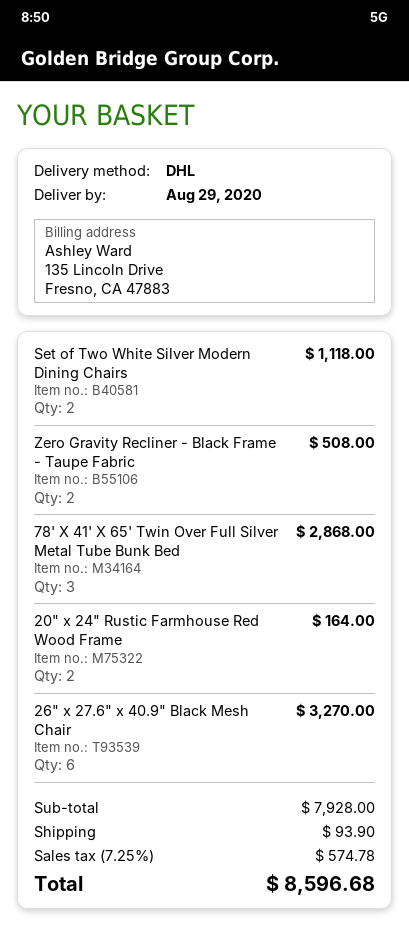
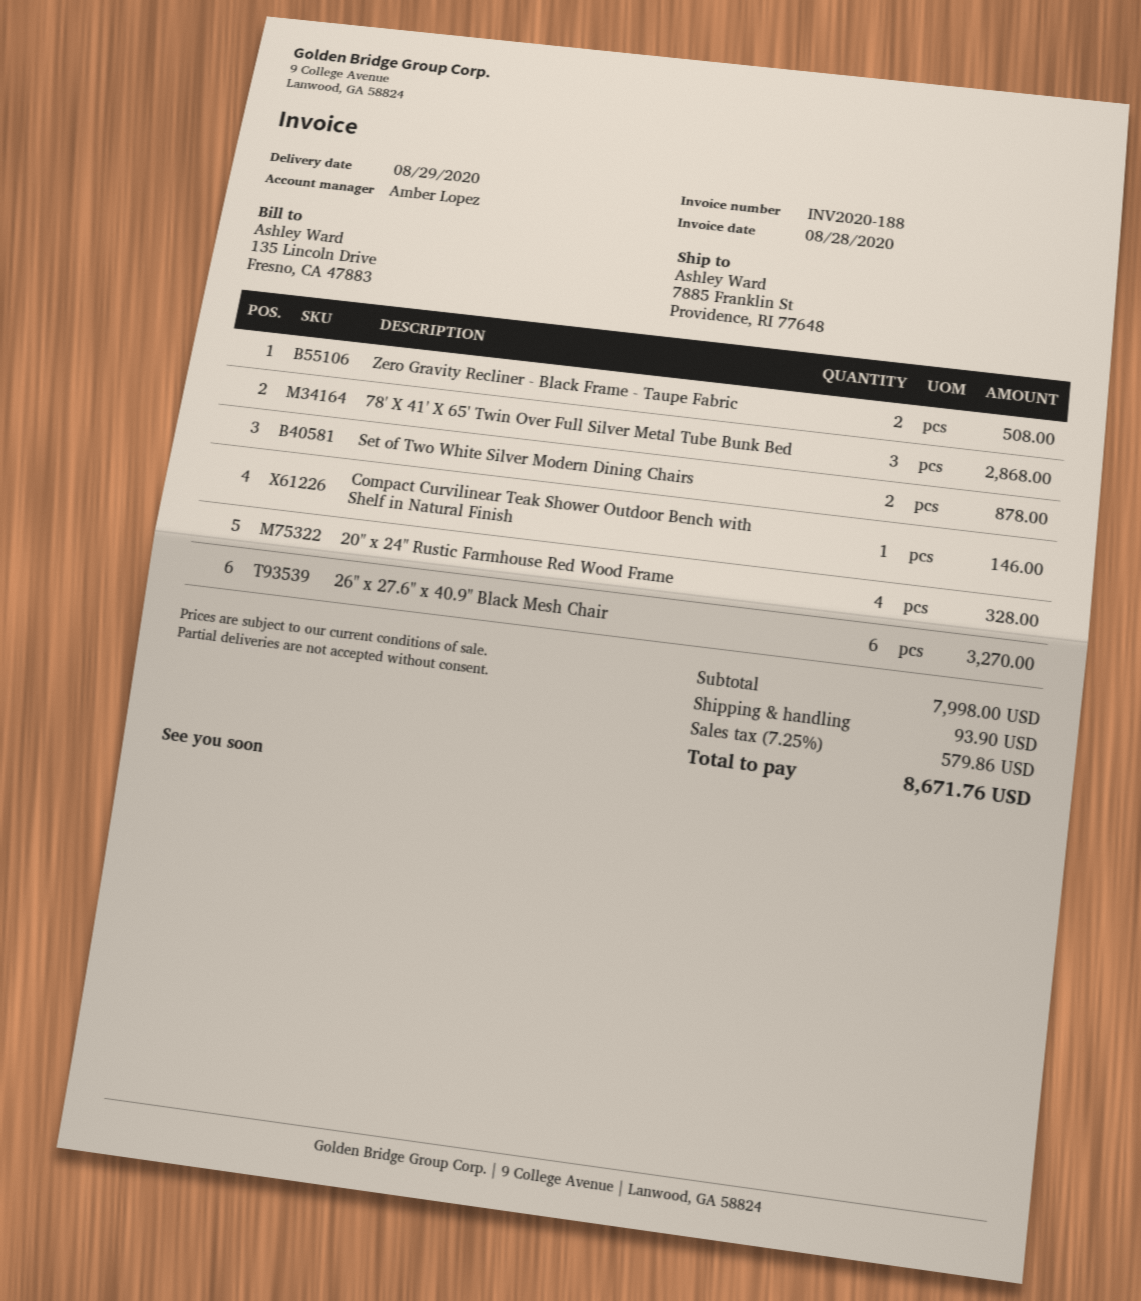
Set of Two White Silver Modern Dining Chairs: 2 for 1118.00 -> 2 for 878.00
20" x 24" Rustic Farmhouse Red Wood Frame: 2 for 164.00 -> 4 for 328.00
Compact Curvilinear Teak Shower Outdoor Bench with Shelf in Natural Finish: none -> 1 for 146.00
subtotal: 7928.00 -> 7998.00
tax: 7.25% = 574.78 -> 7.25% = 579.86
total: 8596.68 -> 8671.76

